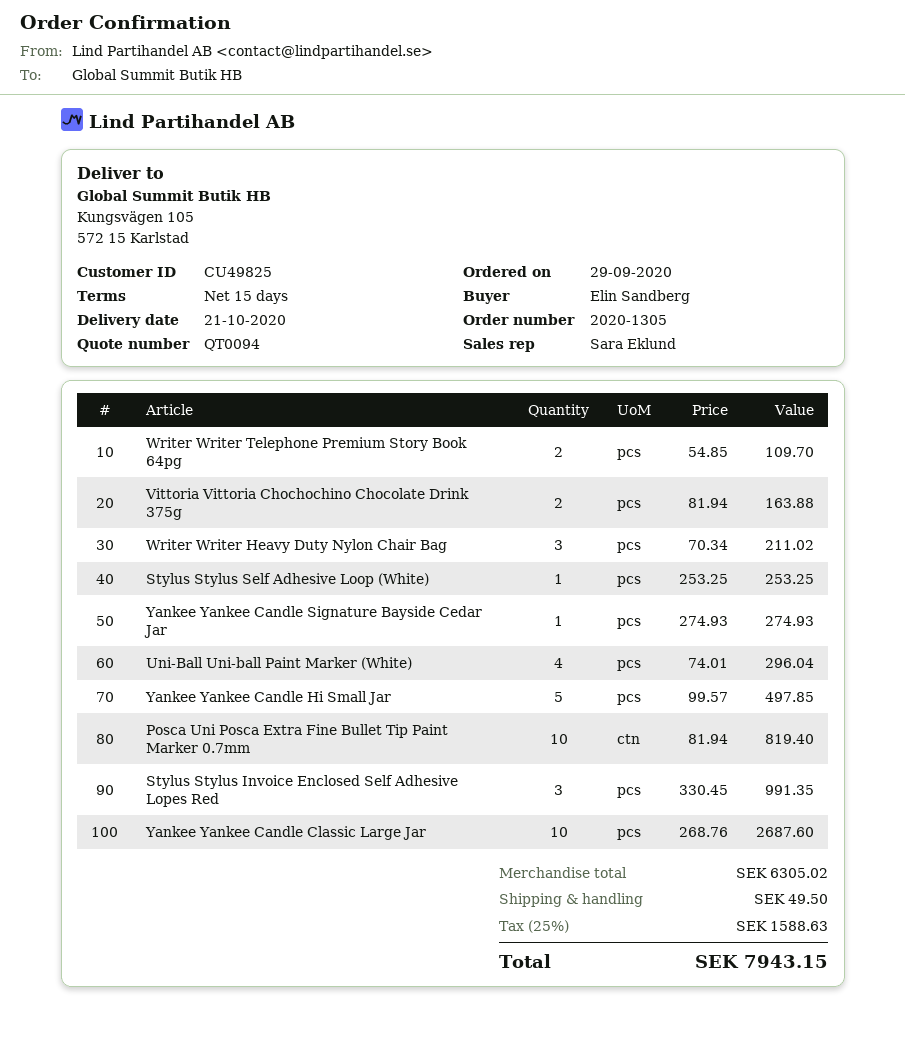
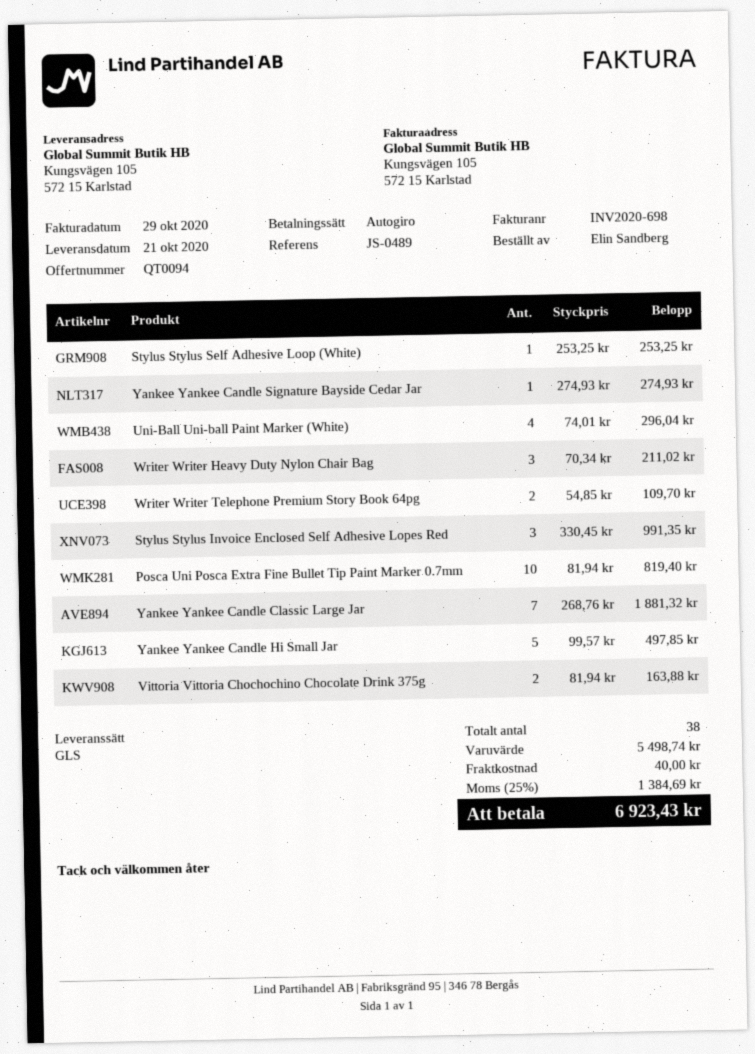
Yankee Yankee Candle Classic Large Jar: 10 x 268.76 = 2687.60 -> 7 x 268.76 = 1881.32
subtotal: 6305.02 -> 5498.74
shipping: 49.50 -> 40.00
tax: 25% = 1588.63 -> 25% = 1384.69
total: 7943.15 -> 6923.43

